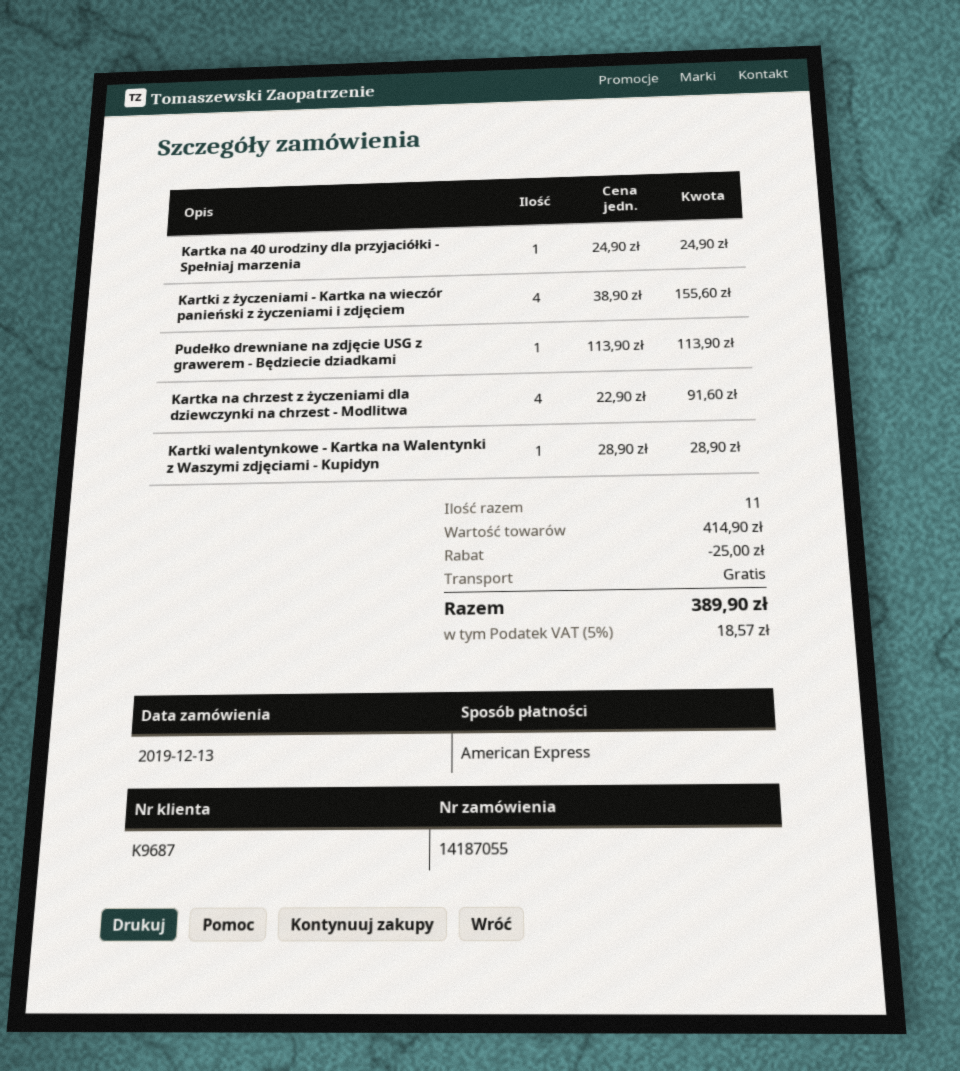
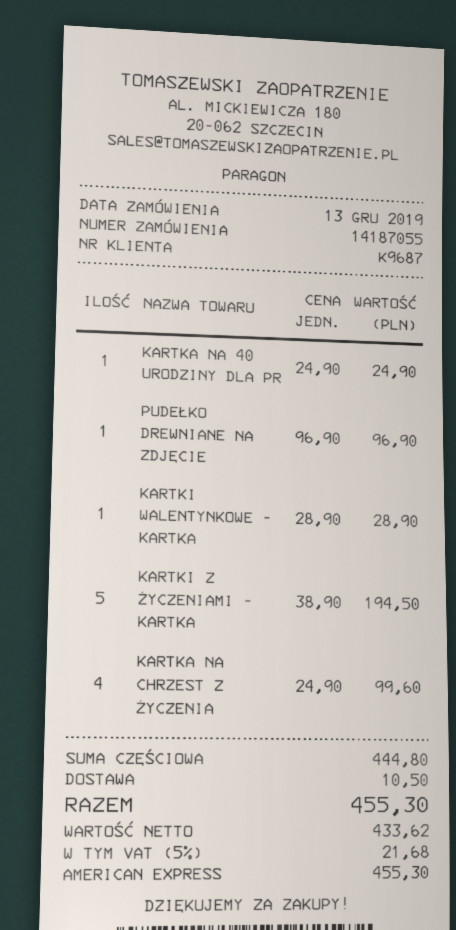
Kartki z życzeniami - Kartka na wieczór panieński z życzeniami i zdjęciem: 4 x 38.90 = 155.60 -> 5 x 38.90 = 194.50
Pudełko drewniane na zdjęcie USG z grawerem - Będziecie dziadkami: 1 x 113.90 = 113.90 -> 1 x 96.90 = 96.90
Kartka na chrzest z życzeniami dla dziewczynki na chrzest - Modlitwa: 4 x 22.90 = 91.60 -> 4 x 24.90 = 99.60
subtotal: 414.90 -> 444.80
discount: 25.00 -> none
shipping: 0.00 -> 10.50
tax: 5% = 18.57 -> 5% = 21.68
total: 389.90 -> 455.30

